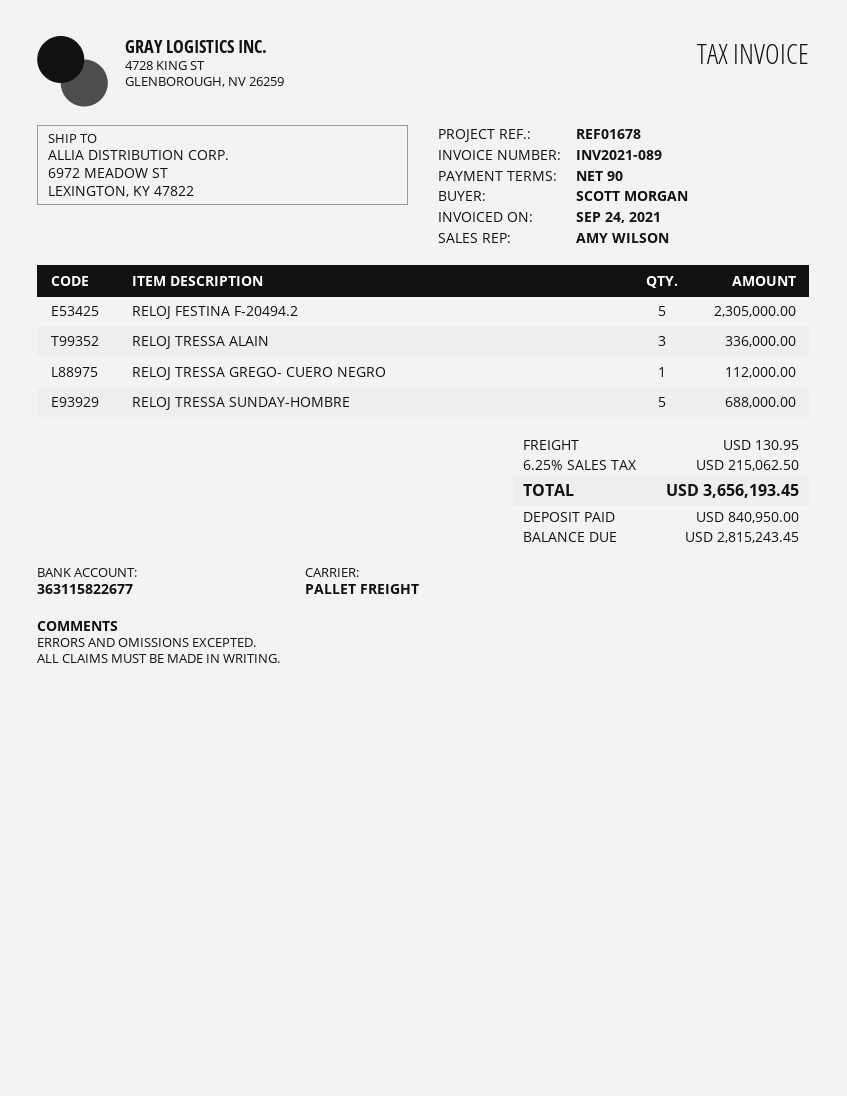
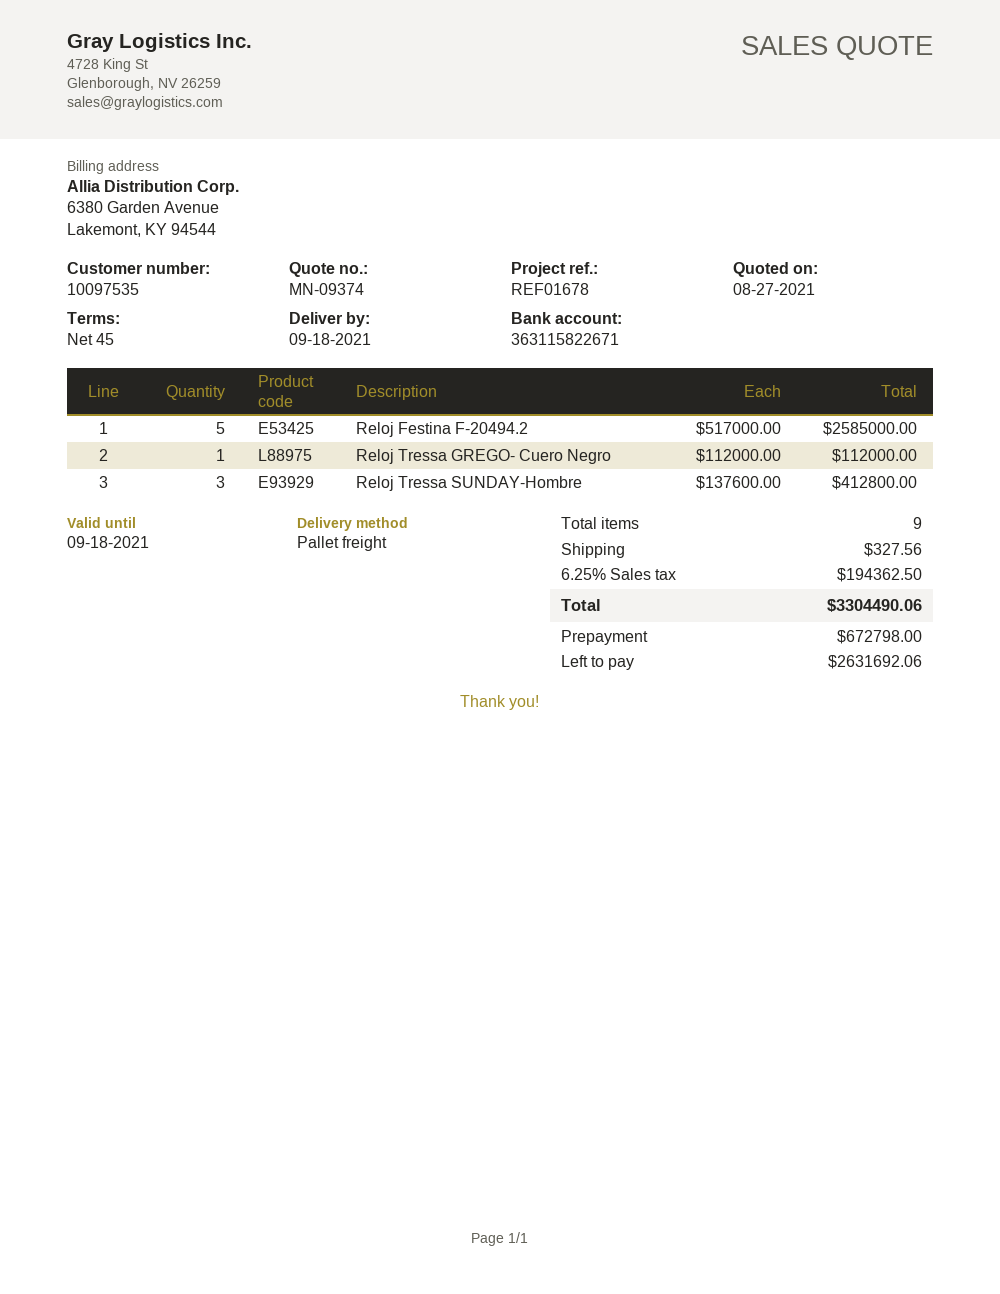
payment terms: 90 days -> 45 days
bank account: 363115822677 -> 363115822671
RELOJ FESTINA F-20494.2: 5 for 2305000.00 -> 5 for 2585000.00
RELOJ TRESSA ALAIN: 3 for 336000.00 -> none
RELOJ TRESSA SUNDAY-HOMBRE: 5 for 688000.00 -> 3 for 412800.00
shipping: 130.95 -> 327.56
tax: 6.25% = 215062.50 -> 6.25% = 194362.50
total: 3656193.45 -> 3304490.06
deposit: 840950.00 -> 672798.00
balance: 2815243.45 -> 2631692.06

